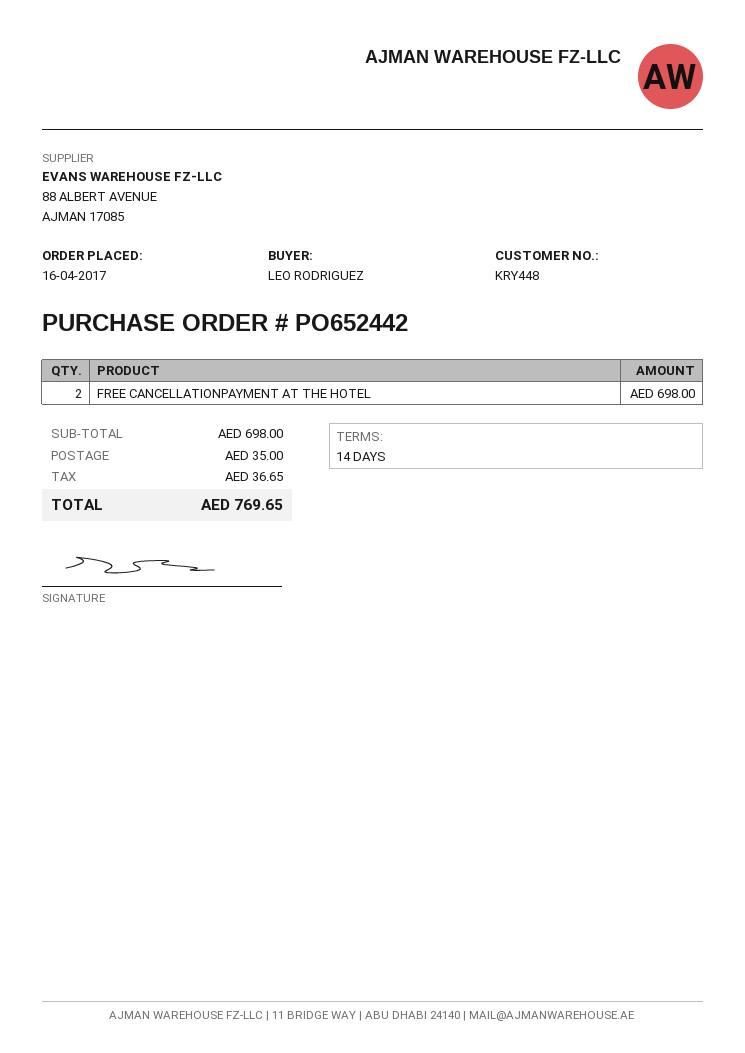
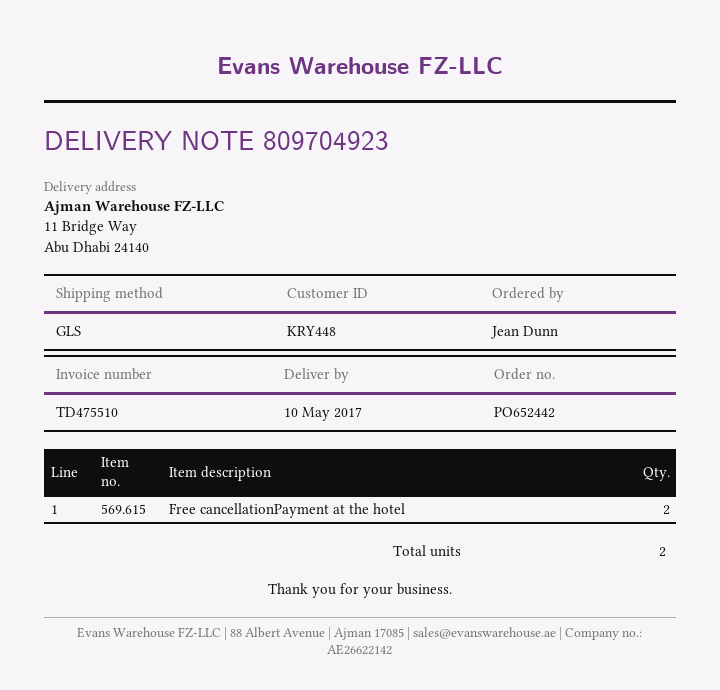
ordered by: LEO RODRIGUEZ -> Jean Dunn

